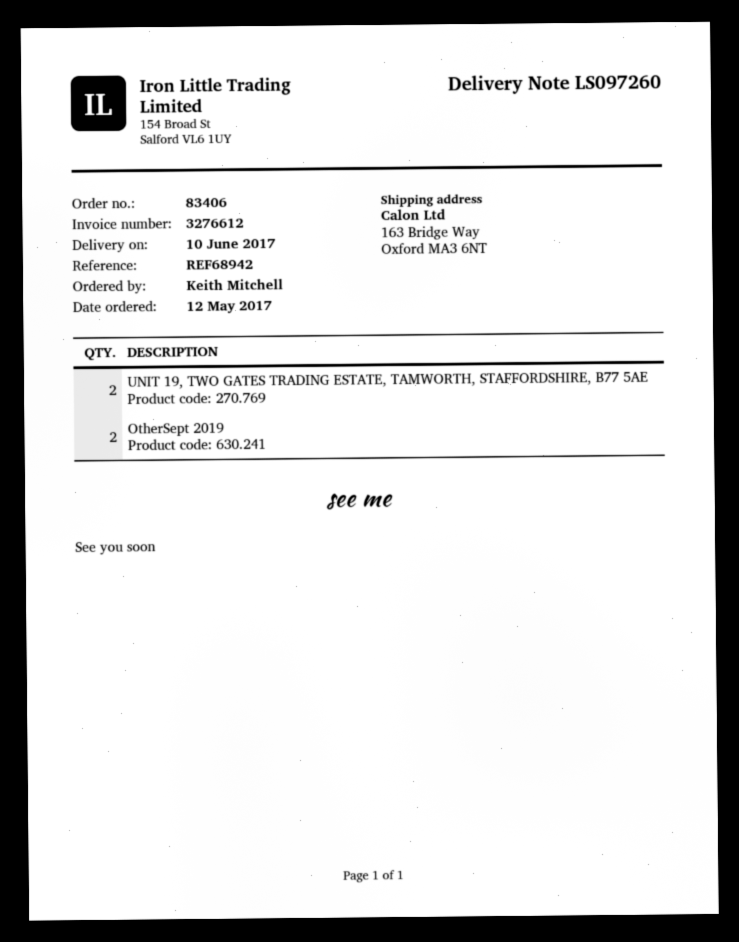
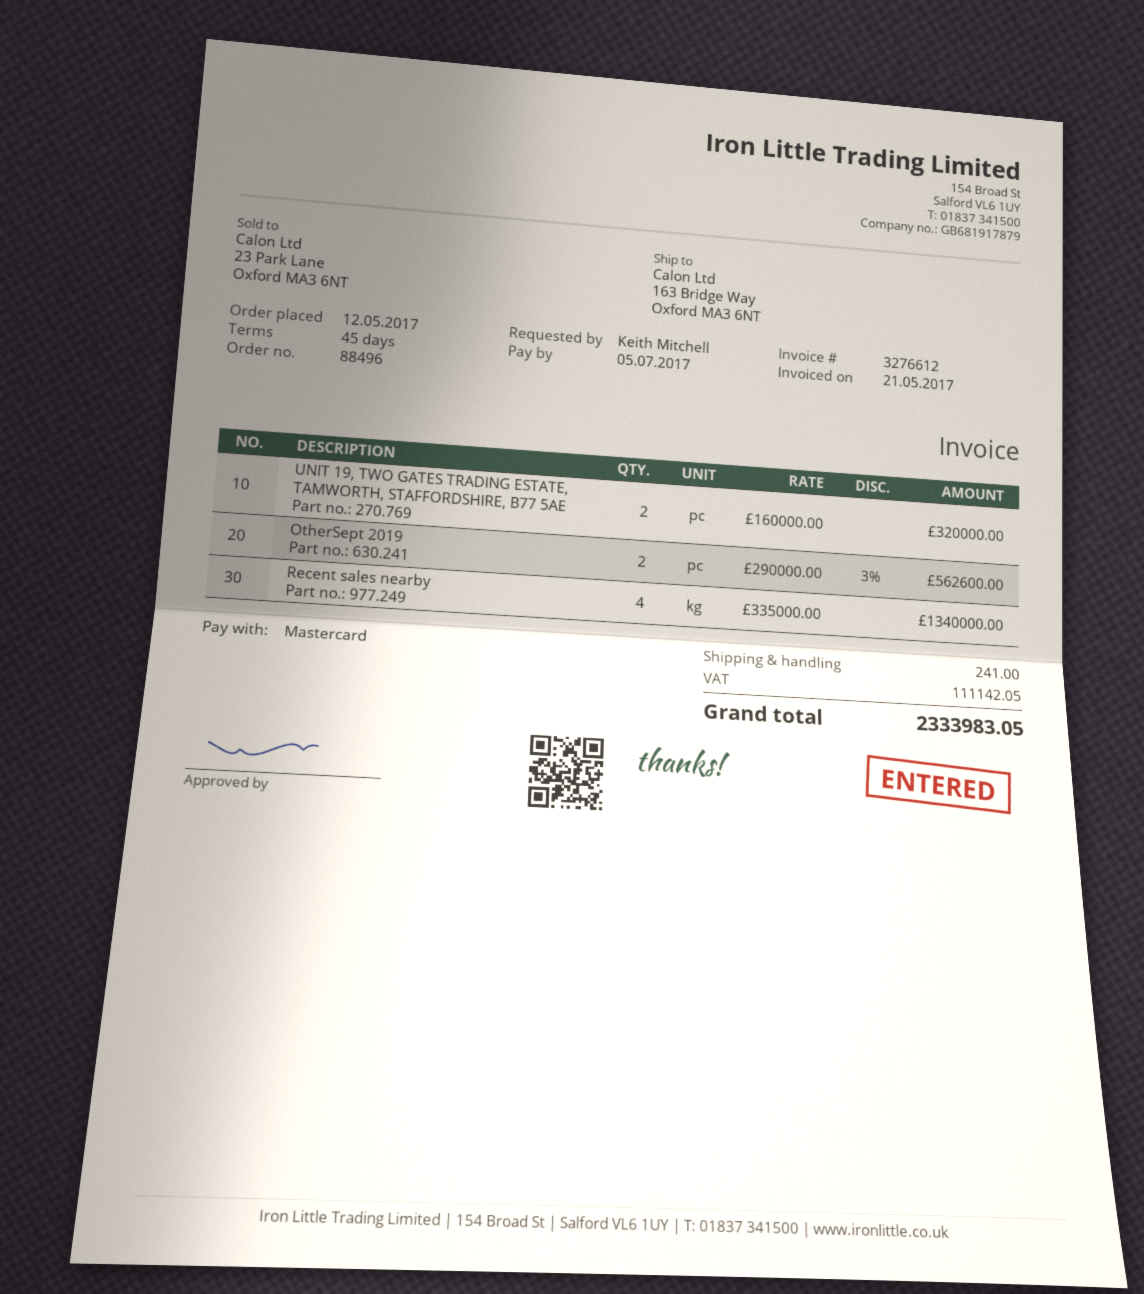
order number: 83406 -> 88496
Recent sales nearby: none -> 4

